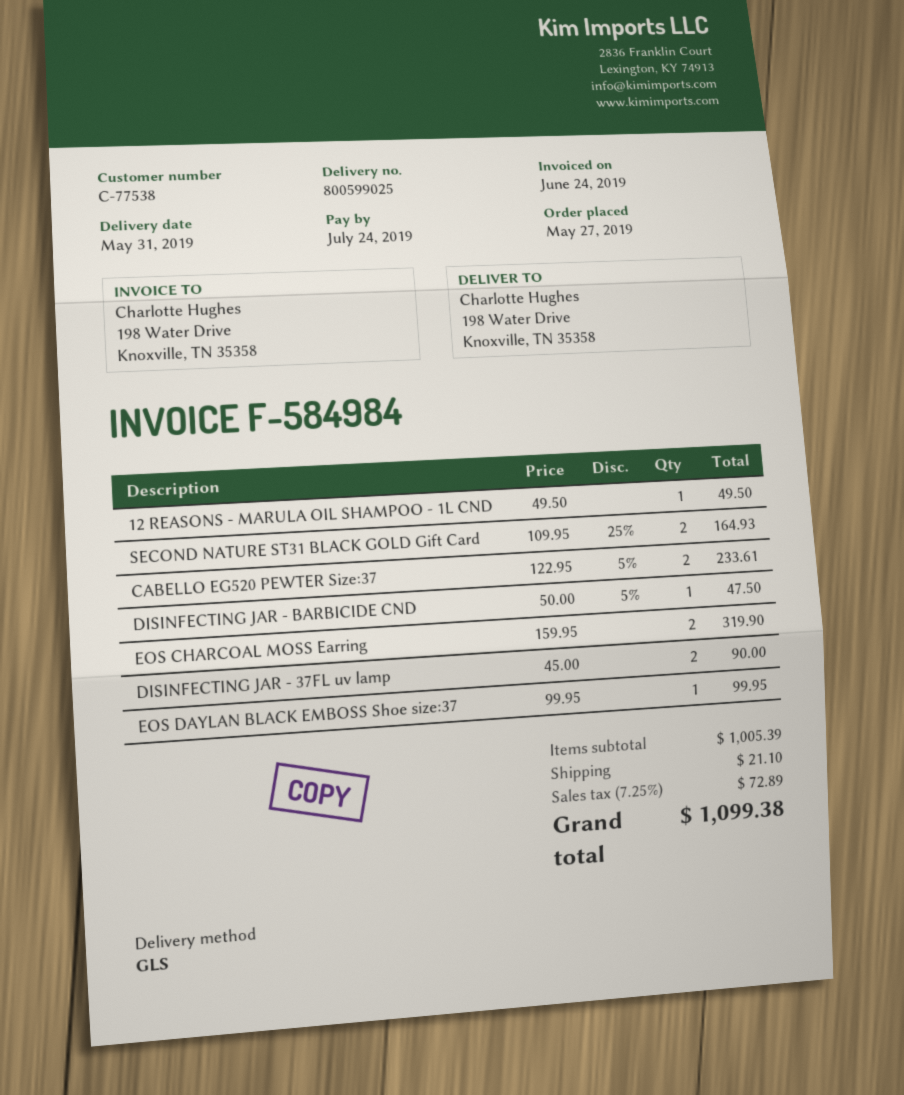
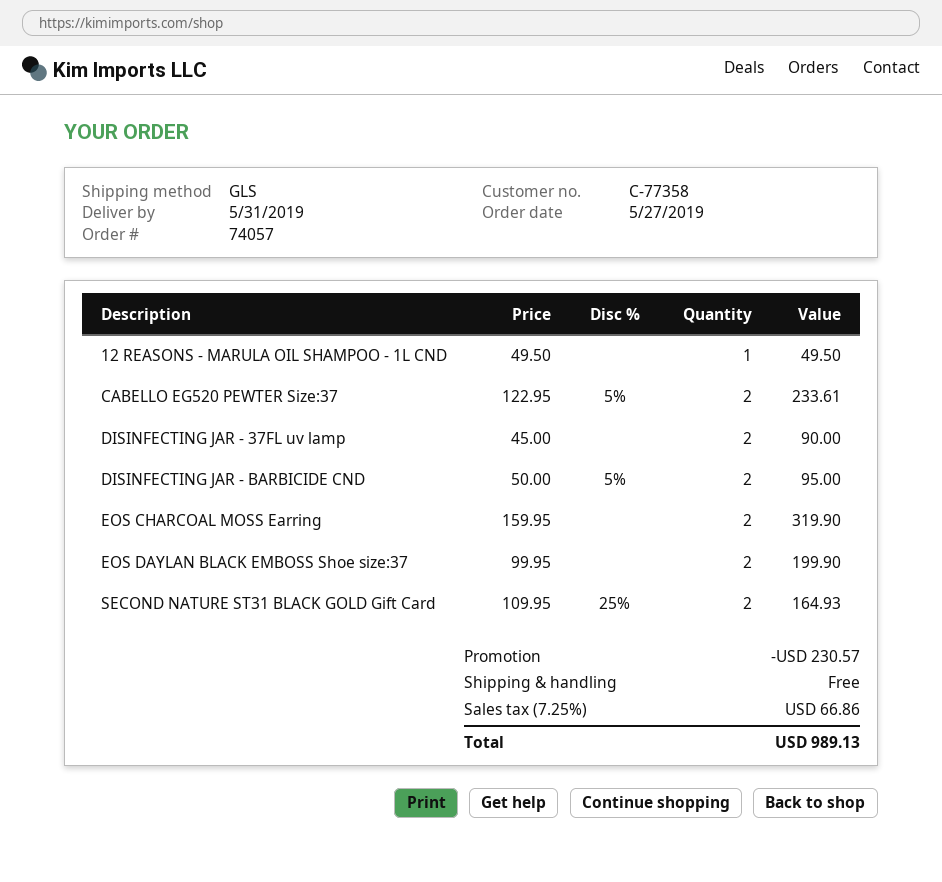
customer number: C-77538 -> C-77358
DISINFECTING JAR - BARBICIDE CND: 1 x 50.00 - 5% = 47.50 -> 2 x 50.00 - 5% = 95.00
EOS DAYLAN BLACK EMBOSS Shoe size:37: 1 x 99.95 = 99.95 -> 2 x 99.95 = 199.90
discount: none -> 230.57
shipping: 21.10 -> 0.00
tax: 7.25% = 72.89 -> 7.25% = 66.86
total: 1099.38 -> 989.13

